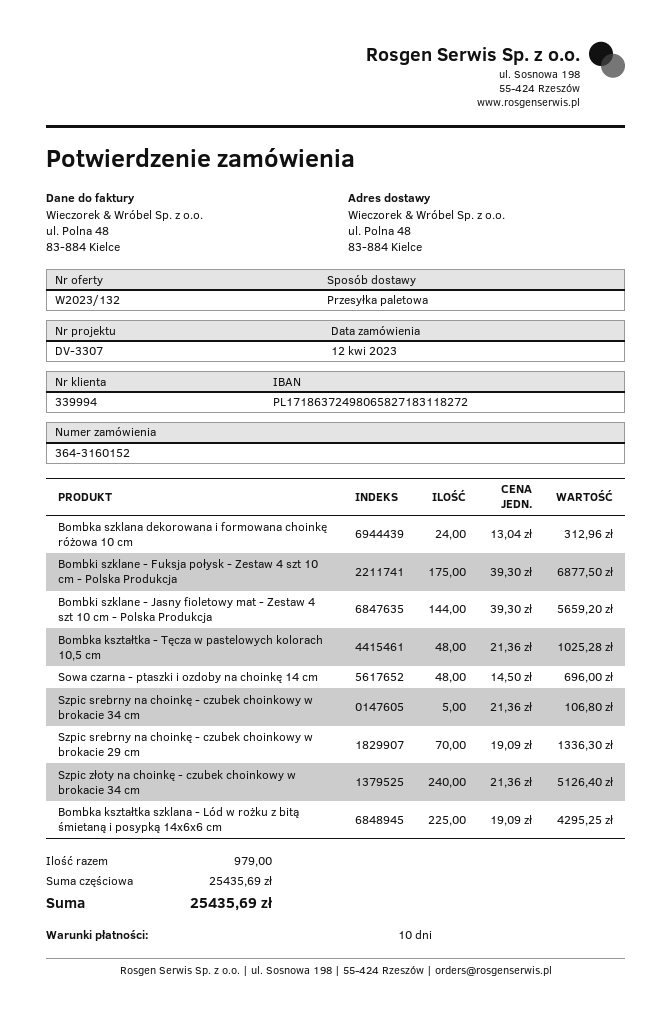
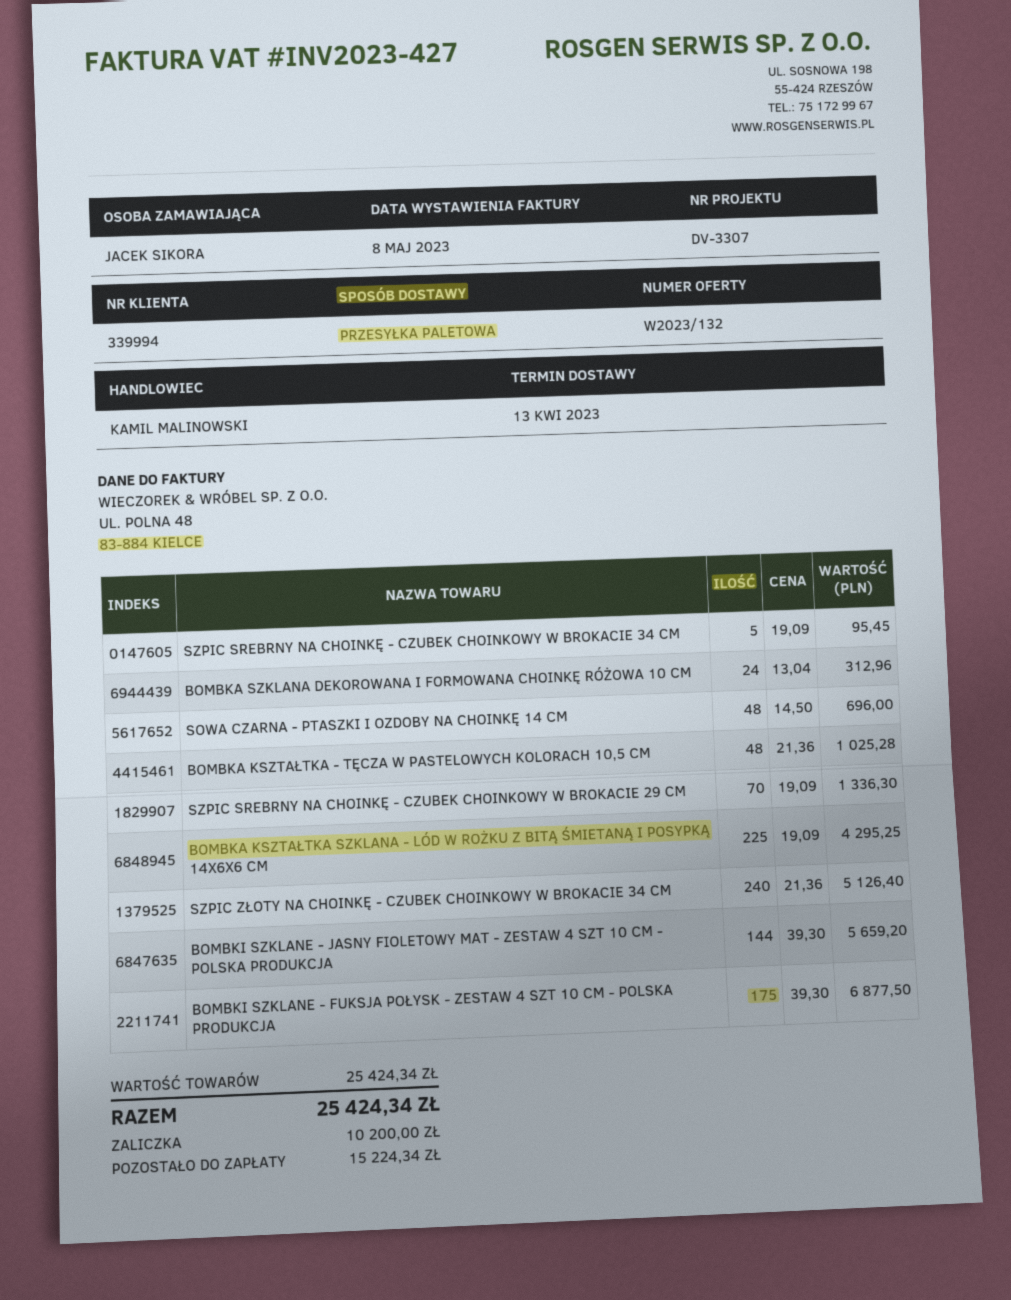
Szpic srebrny na choinkę - czubek choinkowy w brokacie 34 cm: 5 x 21.36 = 106.80 -> 5 x 19.09 = 95.45
subtotal: 25435.69 -> 25424.34
total: 25435.69 -> 25424.34

